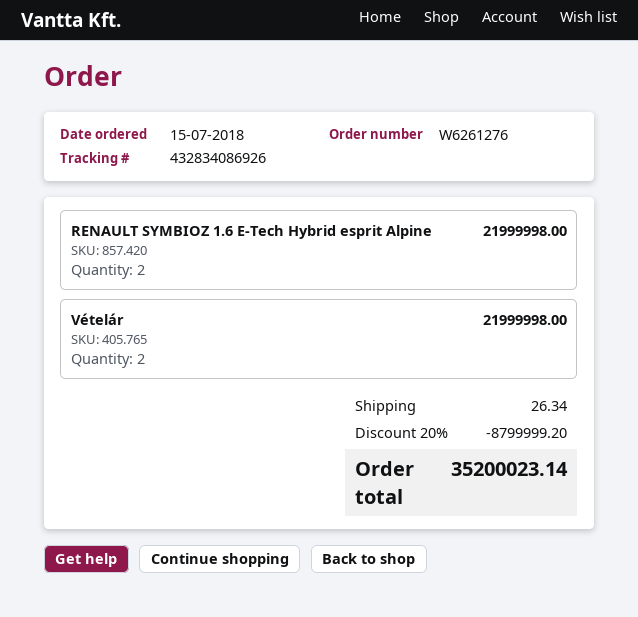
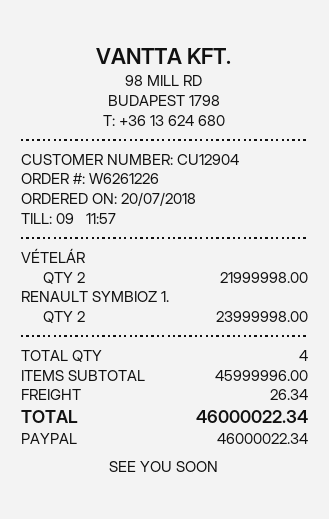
order number: W6261276 -> W6261226
order date: 2018-07-15 -> 2018-07-20
RENAULT SYMBIOZ 1.6 E-Tech Hybrid esprit Alpine: 2 for 21999998.00 -> 2 for 23999998.00
discount: 20% = 8799999.20 -> none
total: 35200023.14 -> 46000022.34

